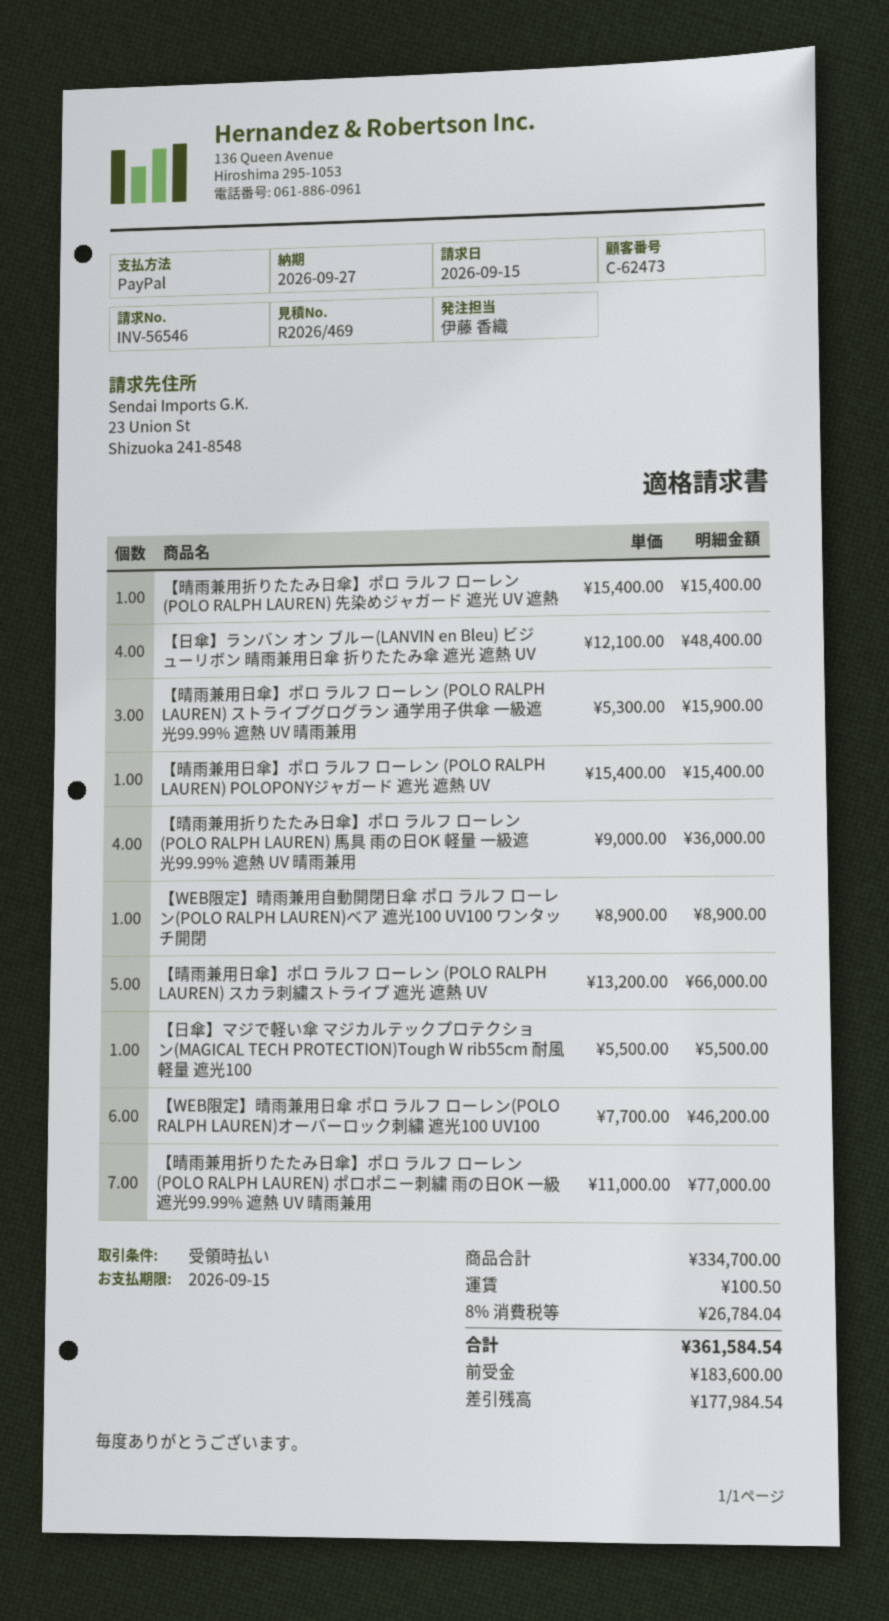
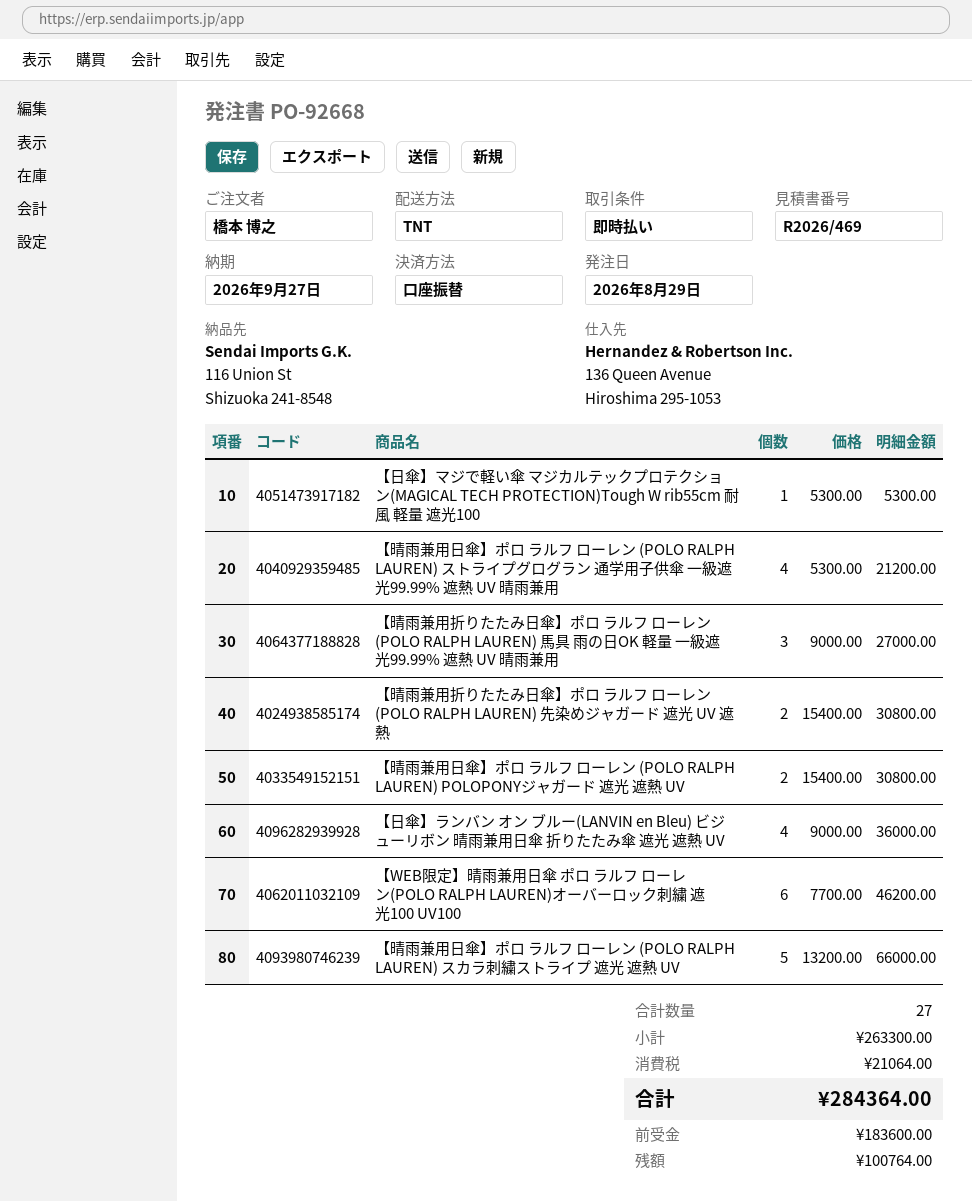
ordered by: 伊藤 香織 -> 橋本 博之
payment method: PayPal -> direct debit
【晴雨兼用折りたたみ日傘】ポロ ラルフ ローレン (POLO RALPH LAUREN) 先染めジャガード 遮光 UV 遮熱: 1 x 15400.00 = 15400.00 -> 2 x 15400.00 = 30800.00
【日傘】ランバン オン ブルー(LANVIN en Bleu) ビジューリボン 晴雨兼用日傘 折りたたみ傘 遮光 遮熱 UV: 4 x 12100.00 = 48400.00 -> 4 x 9000.00 = 36000.00
【晴雨兼用日傘】ポロ ラルフ ローレン (POLO RALPH LAUREN) ストライプグログラン 通学用子供傘 一級遮光99.99% 遮熱 UV 晴雨兼用: 3 x 5300.00 = 15900.00 -> 4 x 5300.00 = 21200.00
【晴雨兼用日傘】ポロ ラルフ ローレン (POLO RALPH LAUREN) POLOPONYジャガード 遮光 遮熱 UV: 1 x 15400.00 = 15400.00 -> 2 x 15400.00 = 30800.00
【晴雨兼用折りたたみ日傘】ポロ ラルフ ローレン (POLO RALPH LAUREN) 馬具 雨の日OK 軽量 一級遮光99.99% 遮熱 UV 晴雨兼用: 4 x 9000.00 = 36000.00 -> 3 x 9000.00 = 27000.00
【WEB限定】晴雨兼用自動開閉日傘 ポロ ラルフ ローレン(POLO RALPH LAUREN)ベア 遮光100 UV100 ワンタッチ開閉: 1 x 8900.00 = 8900.00 -> none
【日傘】マジで軽い傘 マジカルテックプロテクション(MAGICAL TECH PROTECTION)Tough W rib55cm 耐風 軽量 遮光100: 1 x 5500.00 = 5500.00 -> 1 x 5300.00 = 5300.00
【晴雨兼用折りたたみ日傘】ポロ ラルフ ローレン (POLO RALPH LAUREN) ポロポニー刺繍 雨の日OK 一級遮光99.99% 遮熱 UV 晴雨兼用: 7 x 11000.00 = 77000.00 -> none
subtotal: 334700.00 -> 263300.00
shipping: 100.50 -> none
tax: 26784.04 -> 21064.00
total: 361584.54 -> 284364.00
balance: 177984.54 -> 100764.00

